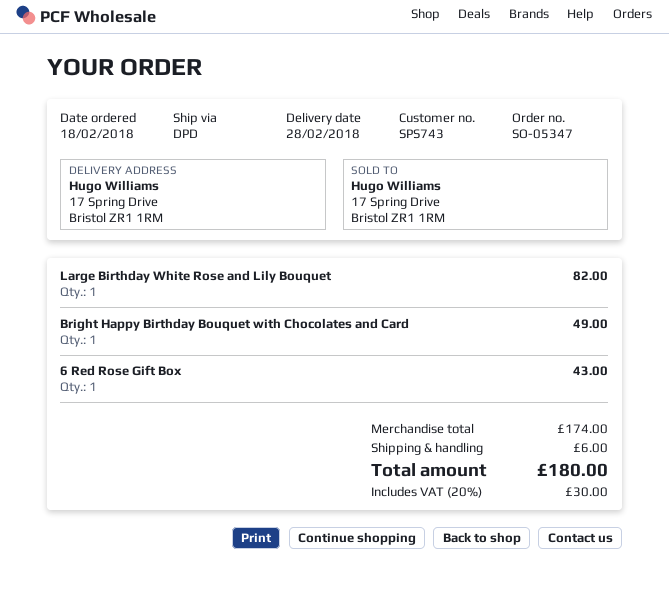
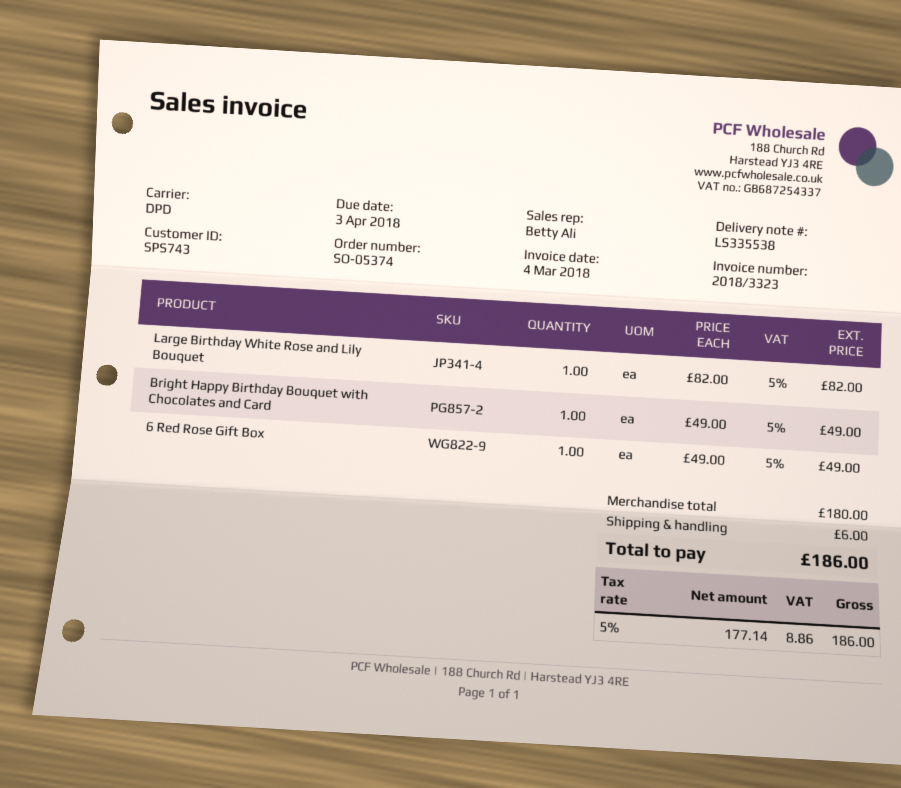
order number: SO-05347 -> SO-05374
6 Red Rose Gift Box: 1 for 43.00 -> 1 for 49.00
subtotal: 174.00 -> 180.00
tax: 20% = 30.00 -> 5% = 8.86
total: 180.00 -> 186.00

